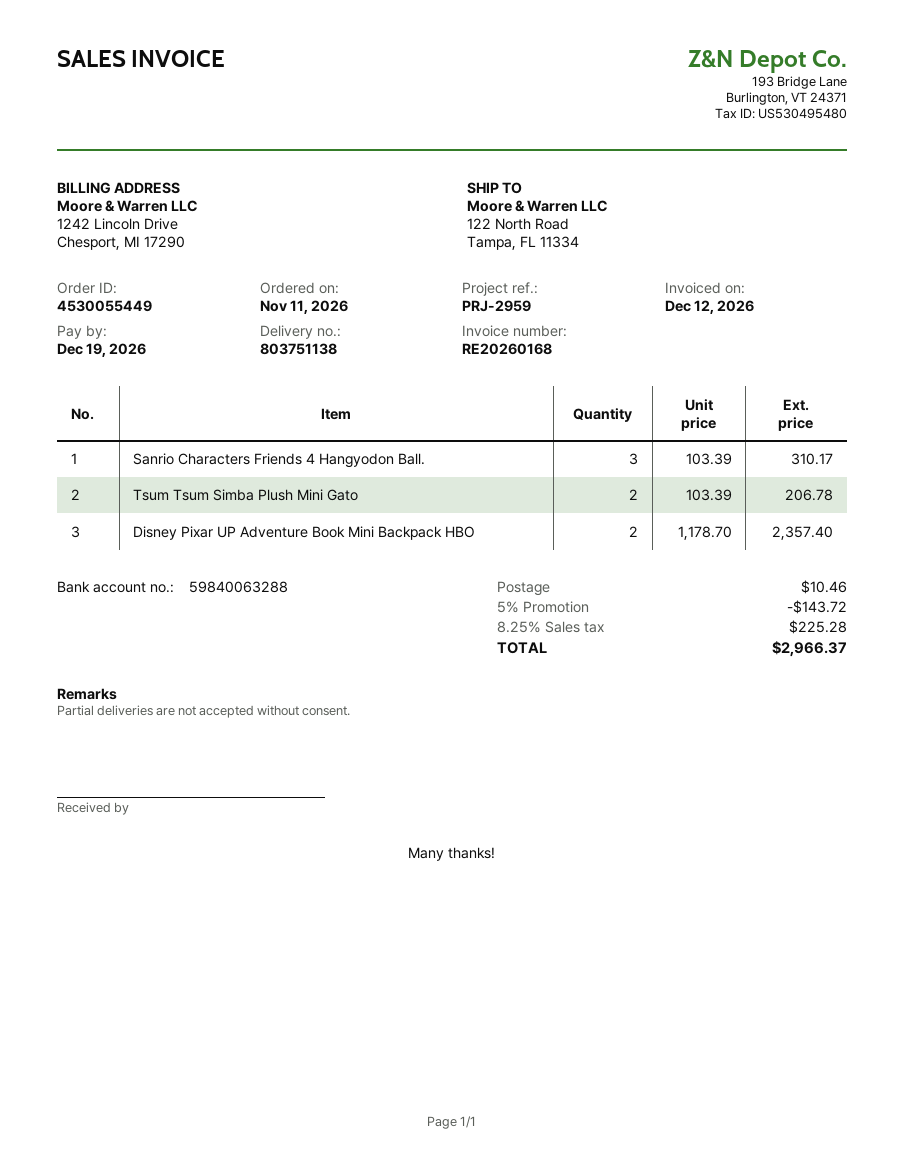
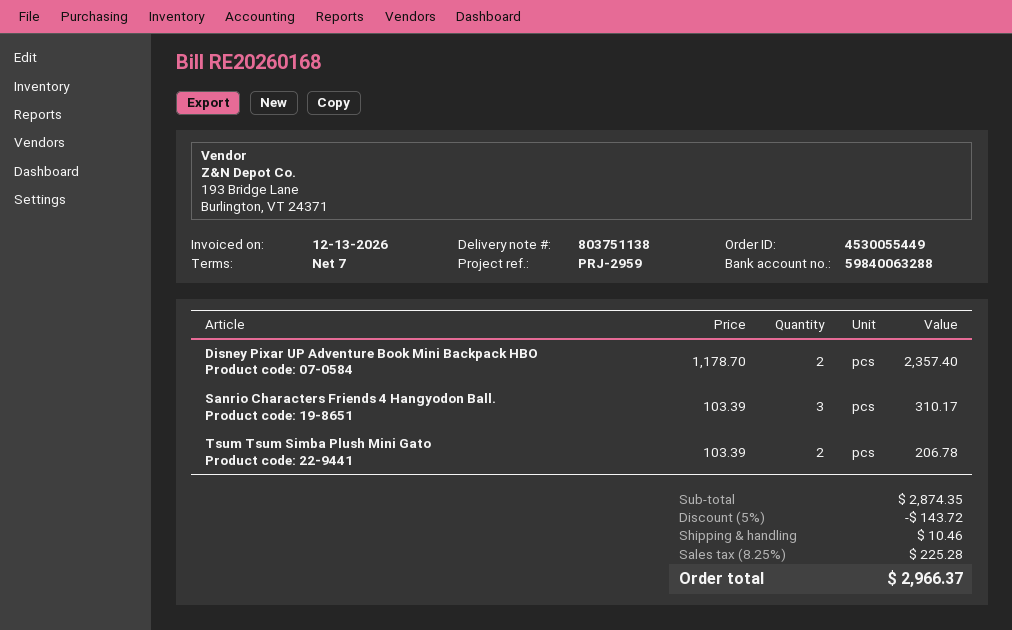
invoice date: 2026-12-12 -> 2026-12-13

